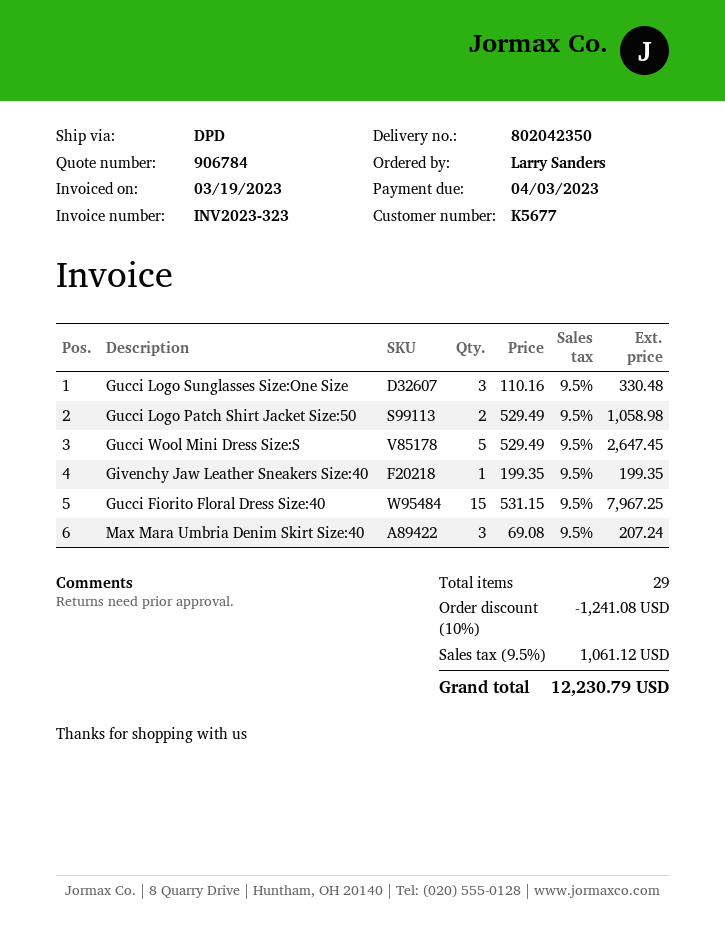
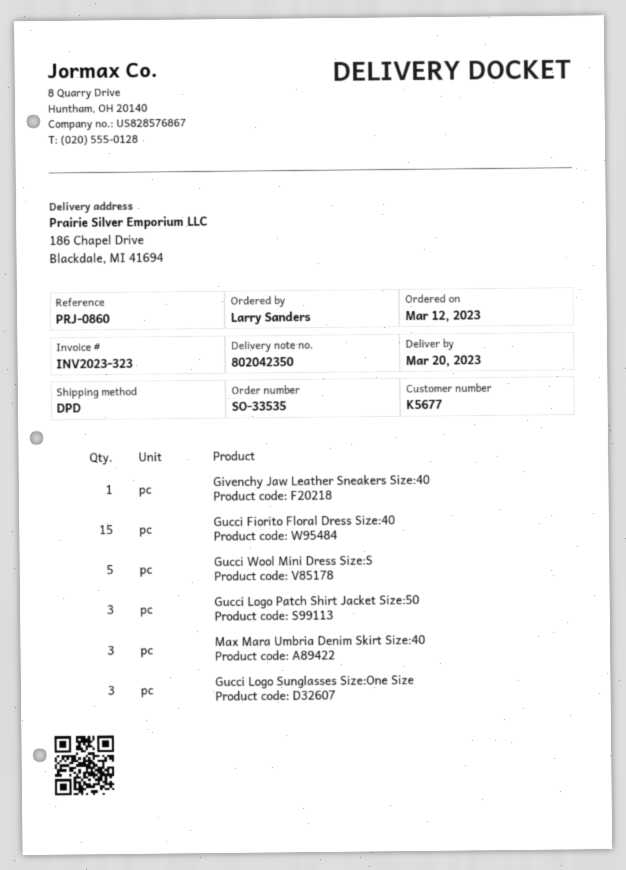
Gucci Logo Patch Shirt Jacket Size:50: 2 -> 3

